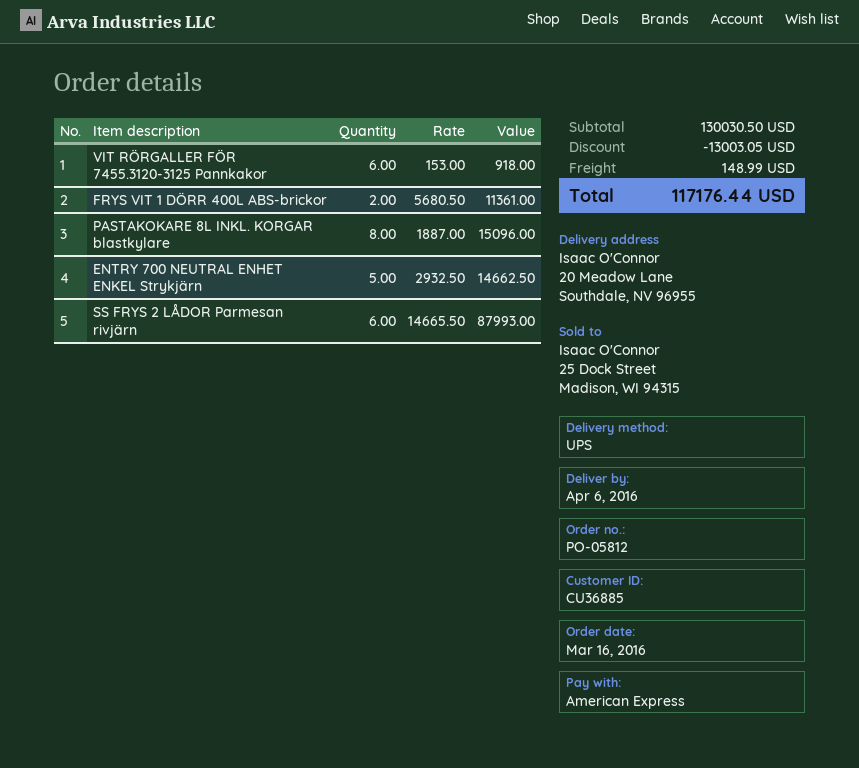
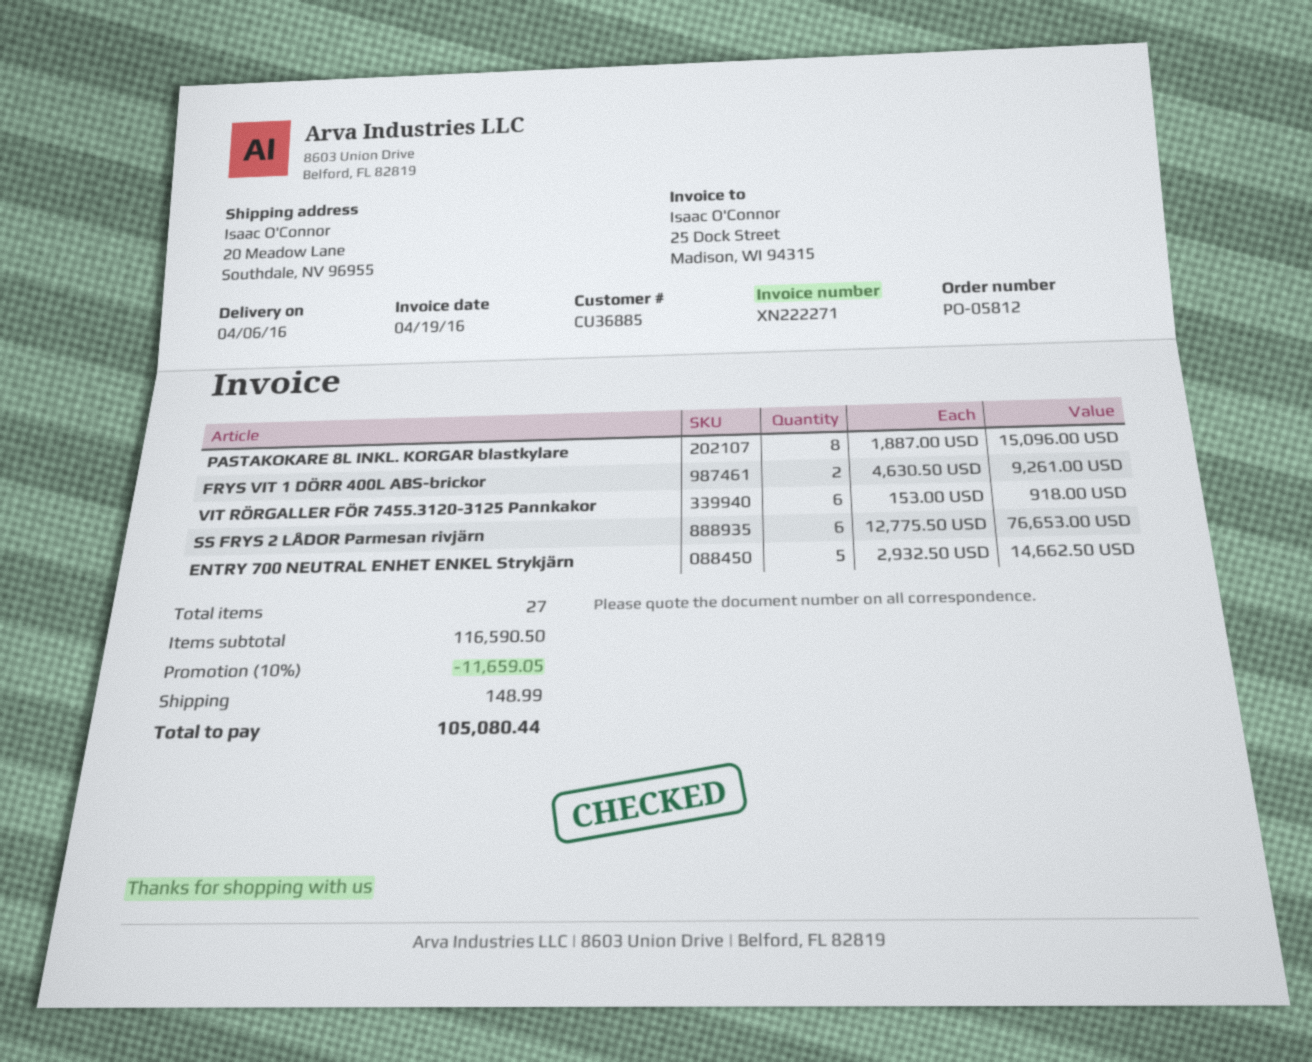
FRYS VIT 1 DÖRR 400L ABS-brickor: 2 x 5680.50 = 11361.00 -> 2 x 4630.50 = 9261.00
SS FRYS 2 LÅDOR Parmesan rivjärn: 6 x 14665.50 = 87993.00 -> 6 x 12775.50 = 76653.00
subtotal: 130030.50 -> 116590.50
discount: 13003.05 -> 11659.05
total: 117176.44 -> 105080.44

